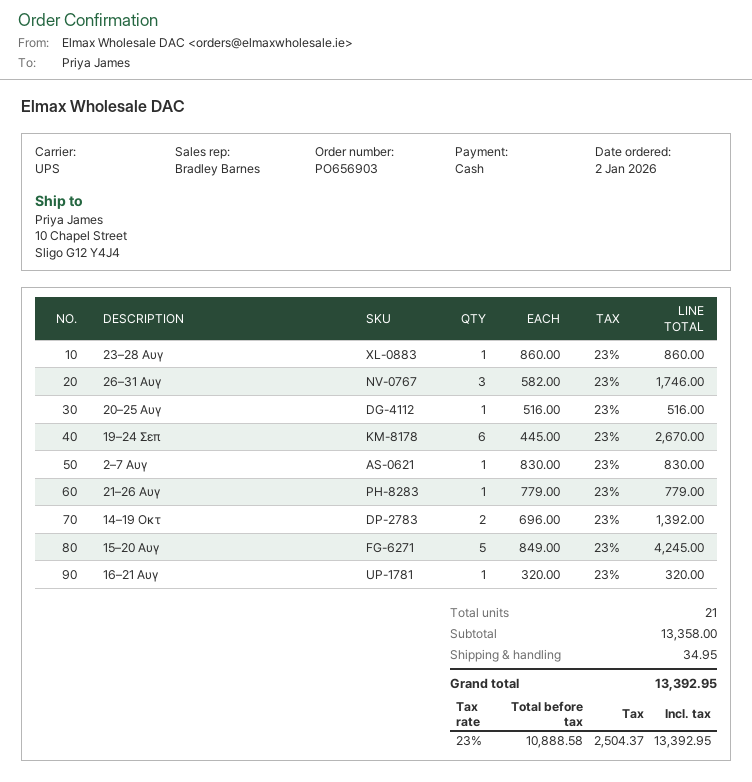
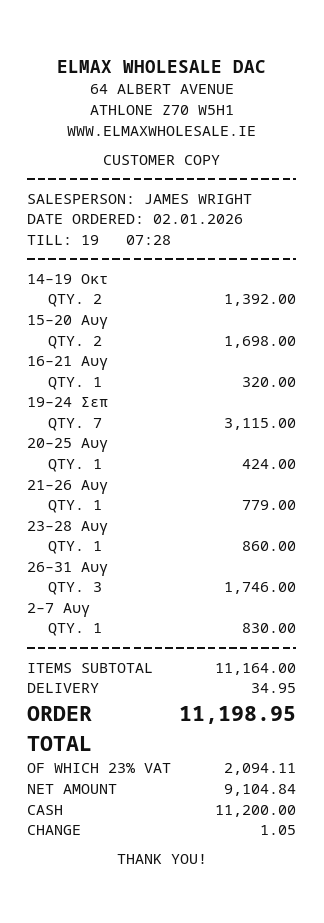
sales rep: Bradley Barnes -> JAMES WRIGHT
20–25 Αυγ: 1 for 516.00 -> 1 for 424.00
19–24 Σεπ: 6 for 2670.00 -> 7 for 3115.00
15–20 Αυγ: 5 for 4245.00 -> 2 for 1698.00
subtotal: 13358.00 -> 11164.00
net: 10888.58 -> 9104.84
tax: 23% = 2504.37 -> 23% = 2094.11
total: 13392.95 -> 11198.95

